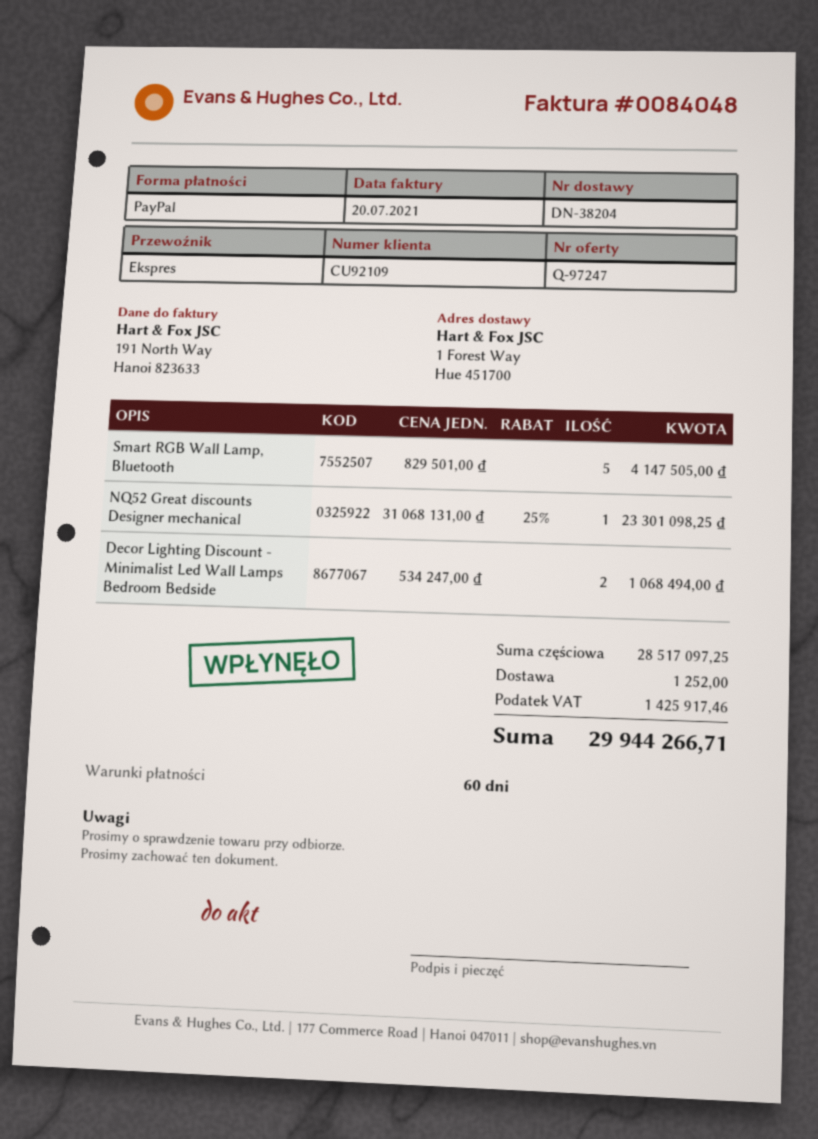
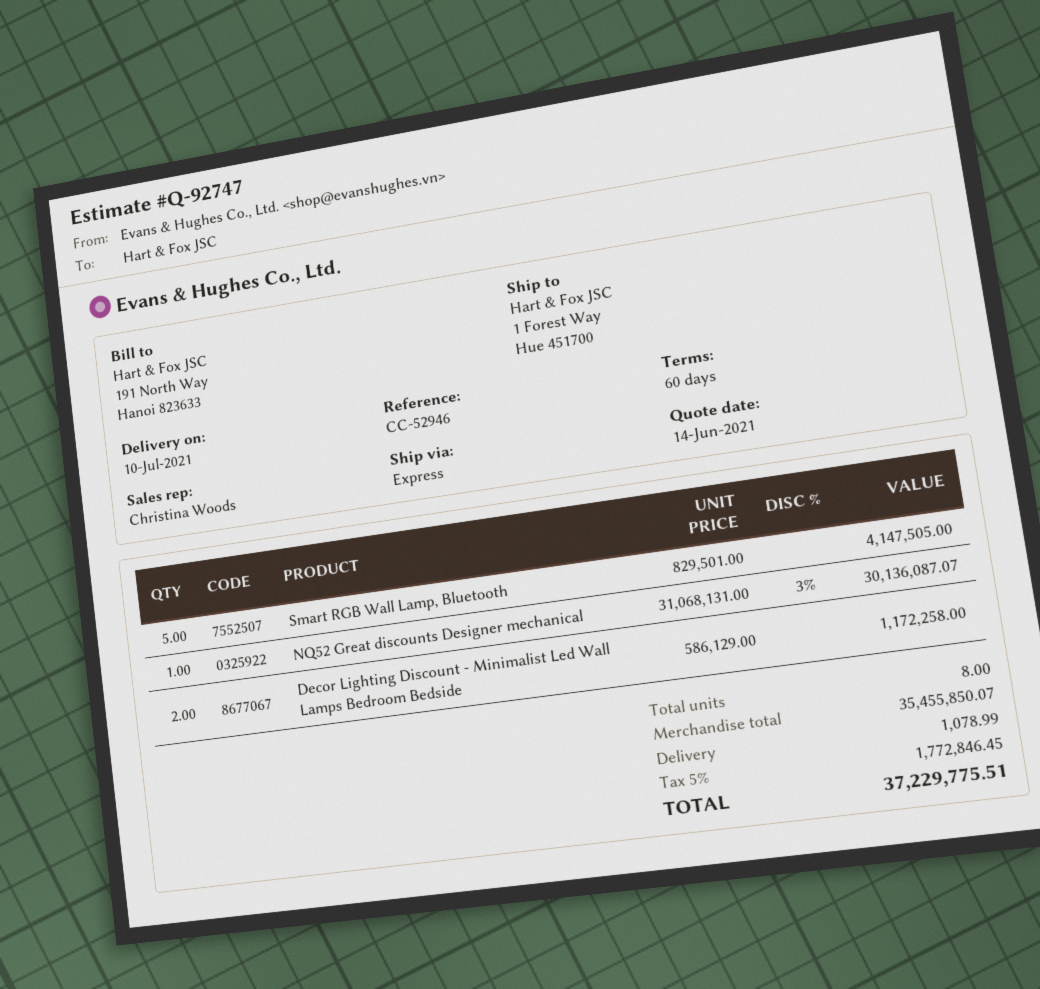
quote number: Q-97247 -> Q-92747
NQ52 Great discounts Designer mechanical: 1 x 31068131.00 - 25% = 23301098.25 -> 1 x 31068131.00 - 3% = 30136087.07
Decor Lighting Discount - Minimalist Led Wall Lamps Bedroom Bedside: 2 x 534247.00 = 1068494.00 -> 2 x 586129.00 = 1172258.00
subtotal: 28517097.25 -> 35455850.07
shipping: 1252.00 -> 1078.99
tax: 1425917.46 -> 1772846.45
total: 29944266.71 -> 37229775.51

